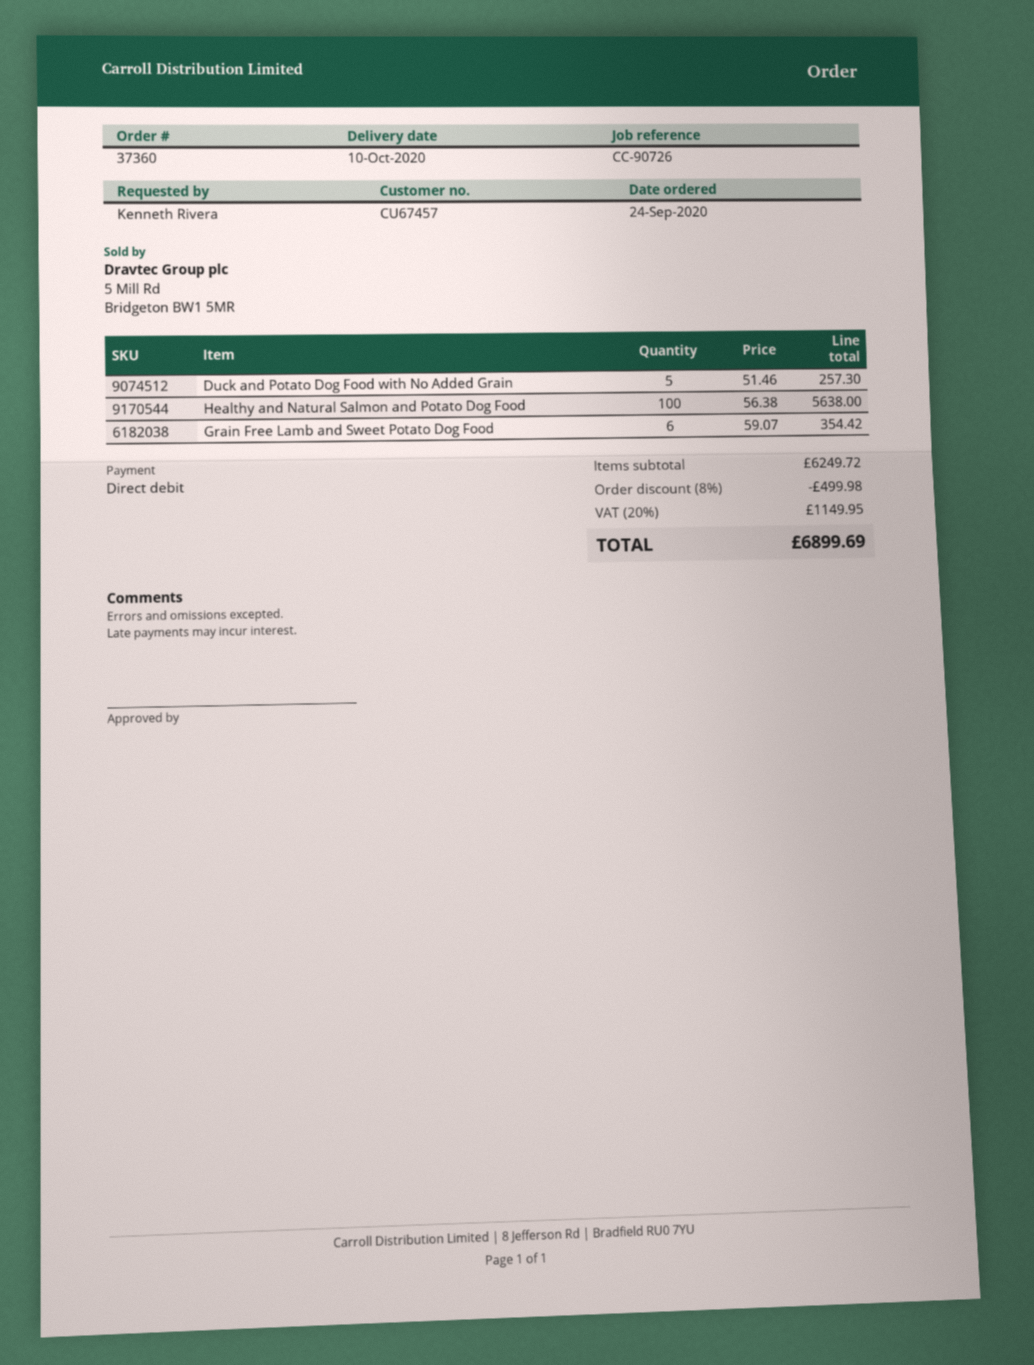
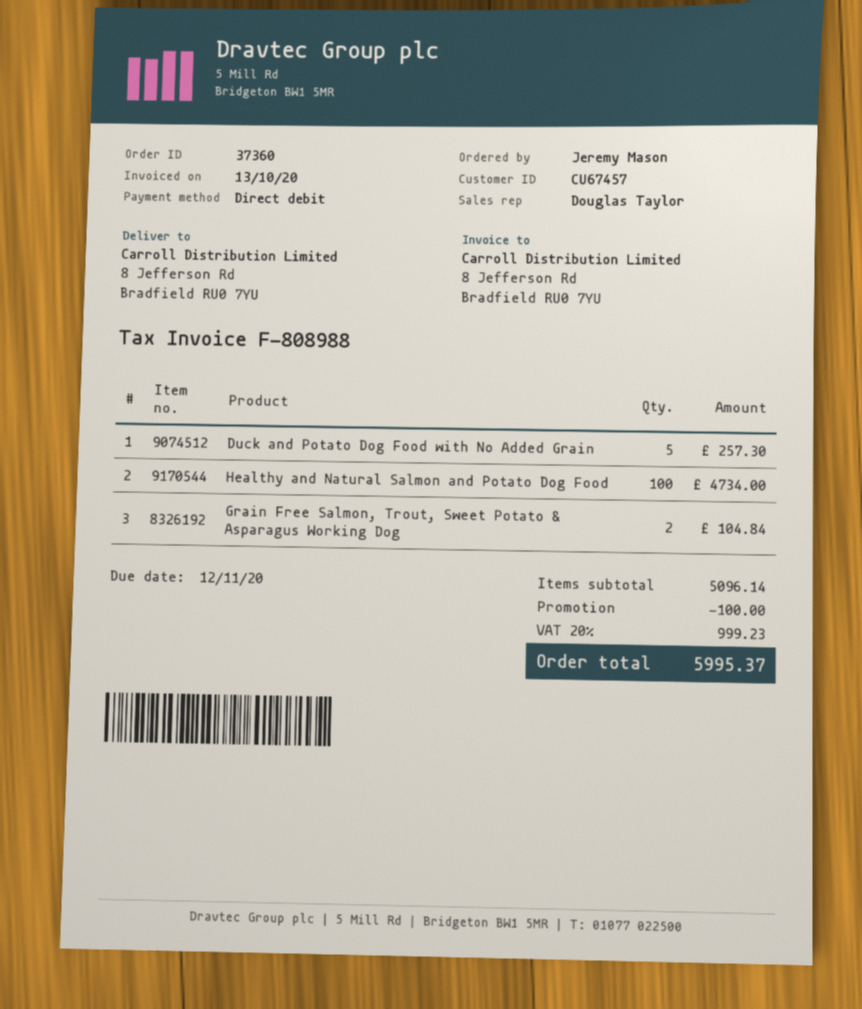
ordered by: Kenneth Rivera -> Jeremy Mason
Healthy and Natural Salmon and Potato Dog Food: 100 for 5638.00 -> 100 for 4734.00
Grain Free Lamb and Sweet Potato Dog Food: 6 for 354.42 -> none
Grain Free Salmon, Trout, Sweet Potato & Asparagus Working Dog: none -> 2 for 104.84
subtotal: 6249.72 -> 5096.14
discount: 499.98 -> 100.00
tax: 20% = 1149.95 -> 20% = 999.23
total: 6899.69 -> 5995.37

